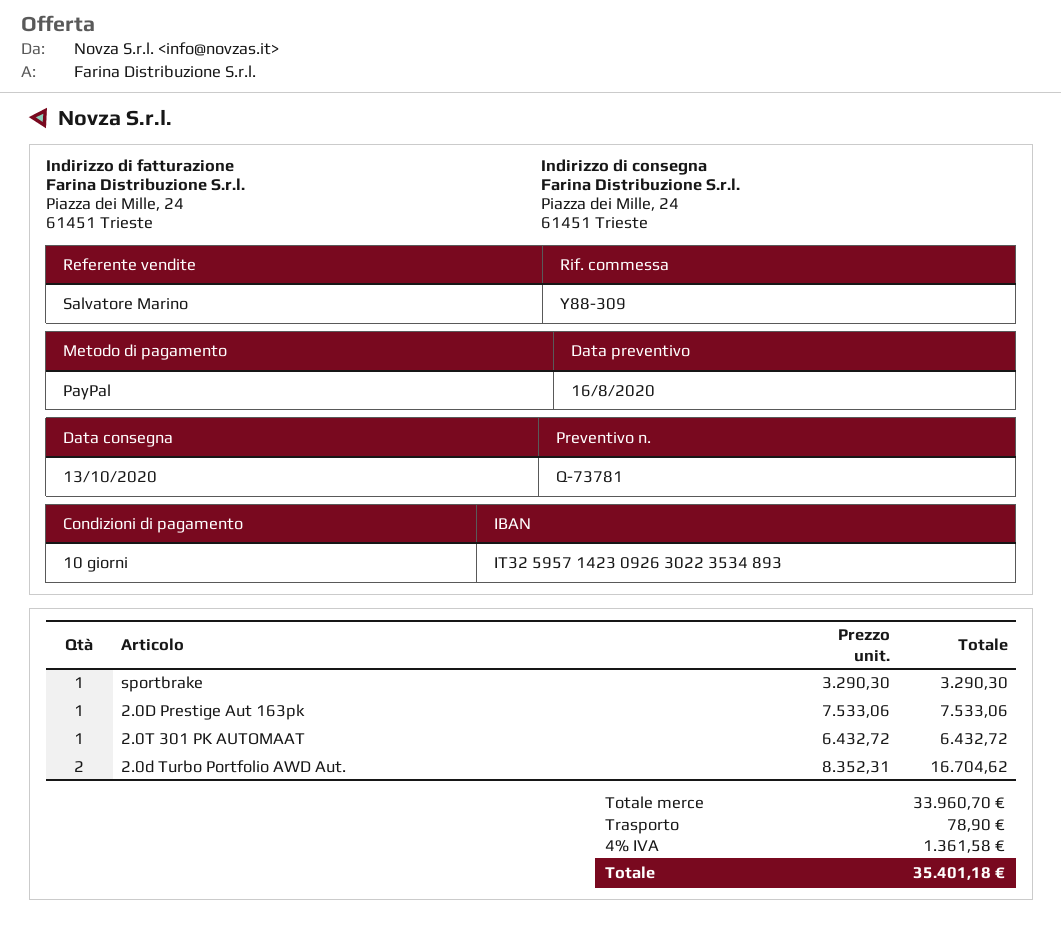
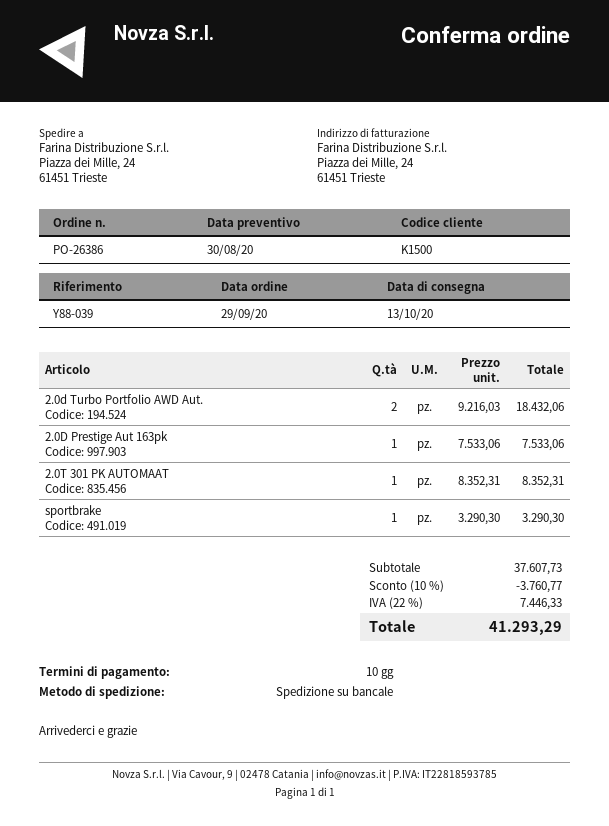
quote date: 2020-08-16 -> 2020-08-30
reference: Y88-309 -> Y88-039
2.0T 301 PK AUTOMAAT: 1 x 6432.72 = 6432.72 -> 1 x 8352.31 = 8352.31
2.0d Turbo Portfolio AWD Aut.: 2 x 8352.31 = 16704.62 -> 2 x 9216.03 = 18432.06
subtotal: 33960.70 -> 37607.73
discount: none -> 10% = 3760.77
shipping: 78.90 -> none
tax: 4% = 1361.58 -> 22% = 7446.33
total: 35401.18 -> 41293.29

